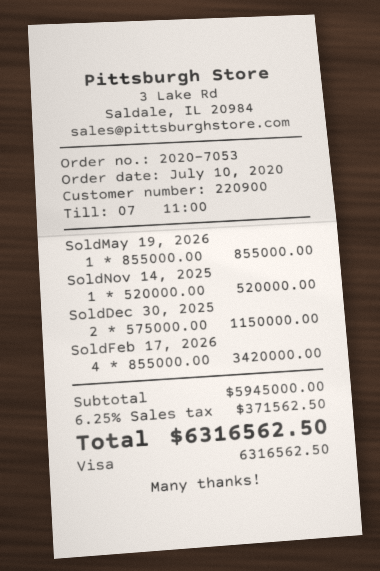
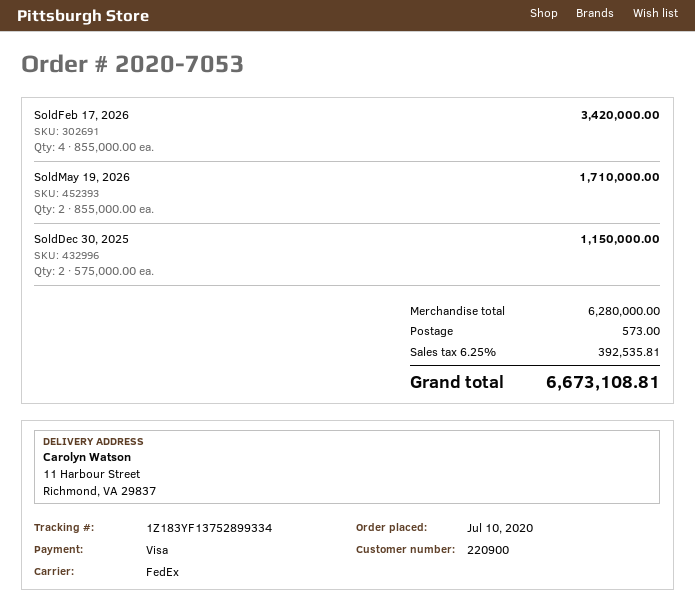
SoldMay 19, 2026: 1 x 855000.00 = 855000.00 -> 2 x 855000.00 = 1710000.00
SoldNov 14, 2025: 1 x 520000.00 = 520000.00 -> none
subtotal: 5945000.00 -> 6280000.00
shipping: none -> 573.00
tax: 6.25% = 371562.50 -> 6.25% = 392535.81
total: 6316562.50 -> 6673108.81

